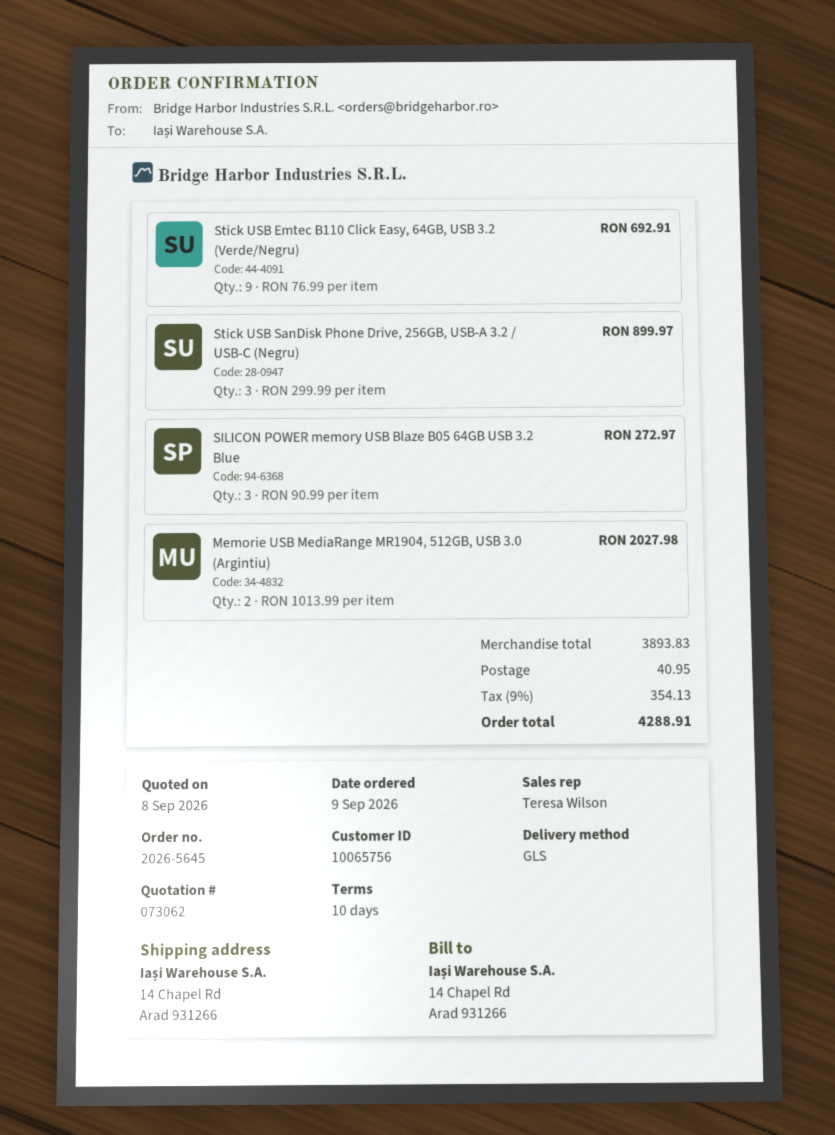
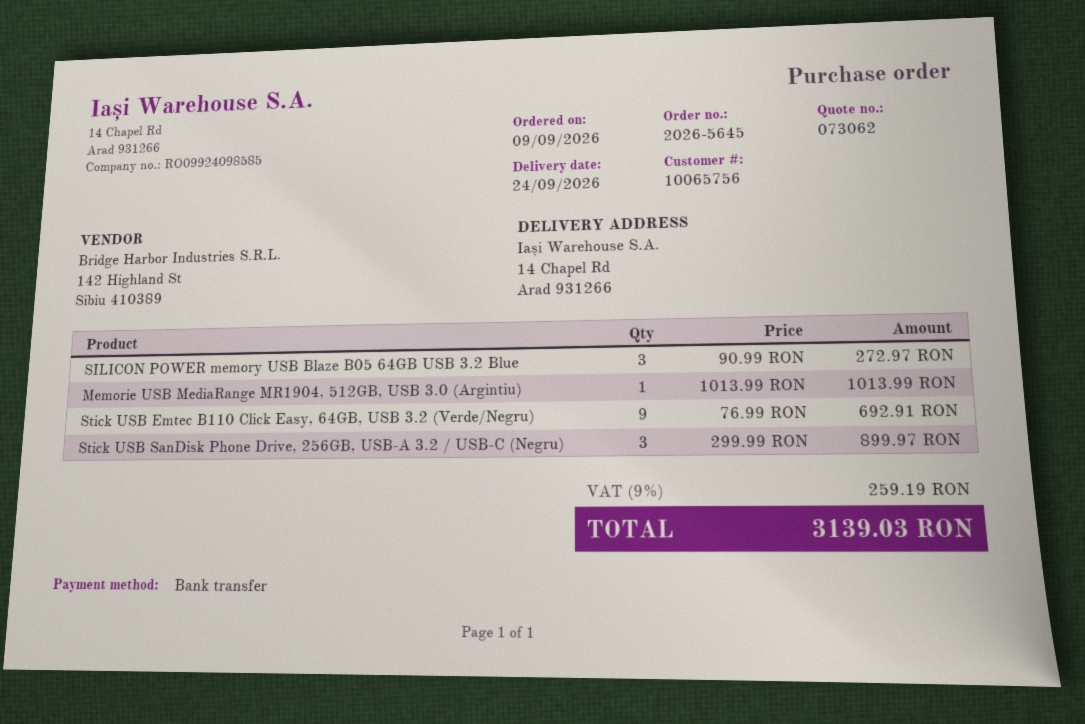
Memorie USB MediaRange MR1904, 512GB, USB 3.0 (Argintiu): 2 x 1013.99 = 2027.98 -> 1 x 1013.99 = 1013.99
shipping: 40.95 -> none
tax: 9% = 354.13 -> 9% = 259.19
total: 4288.91 -> 3139.03

